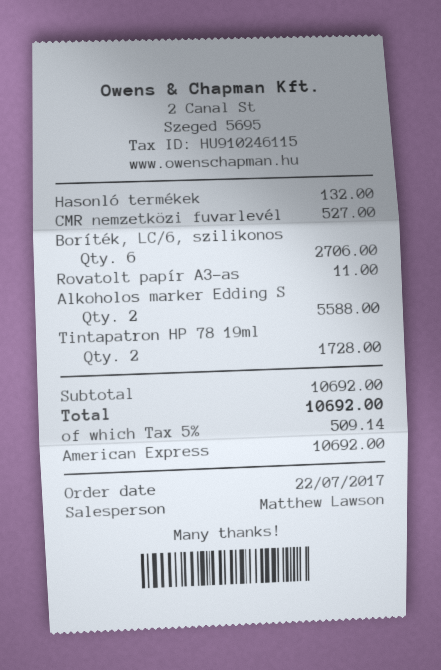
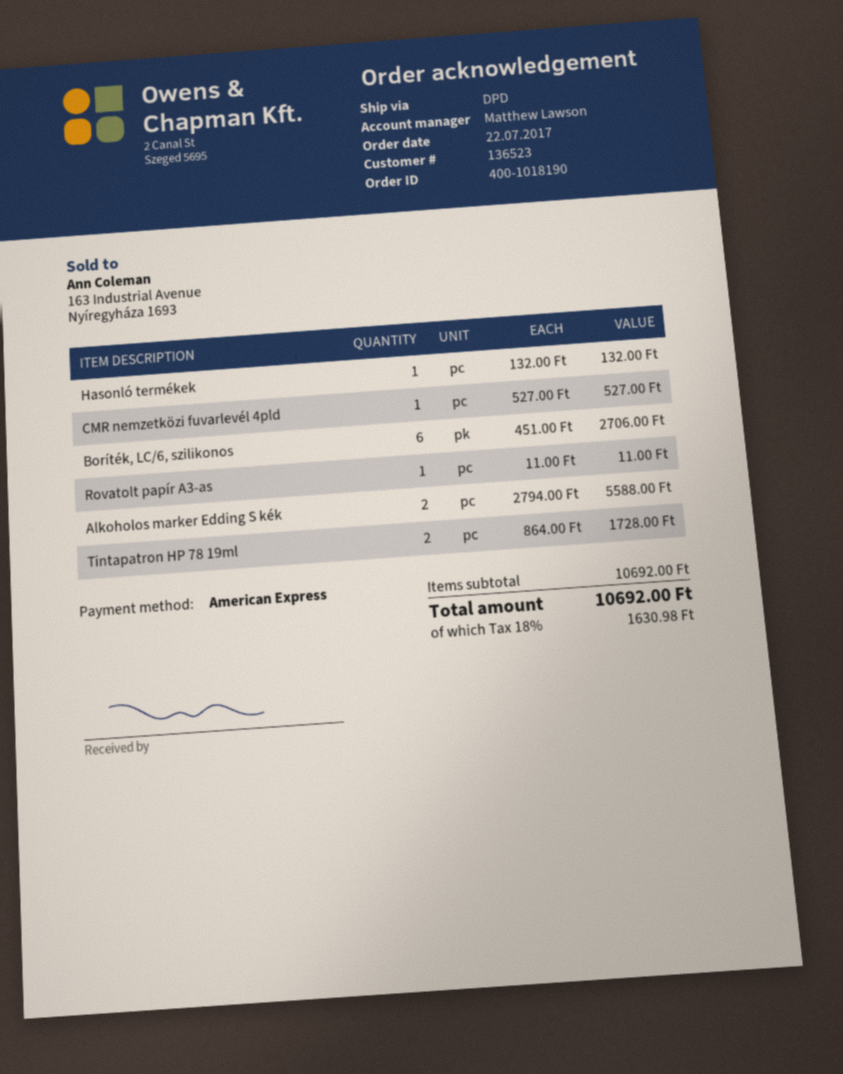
tax: 5% = 509.14 -> 18% = 1630.98

